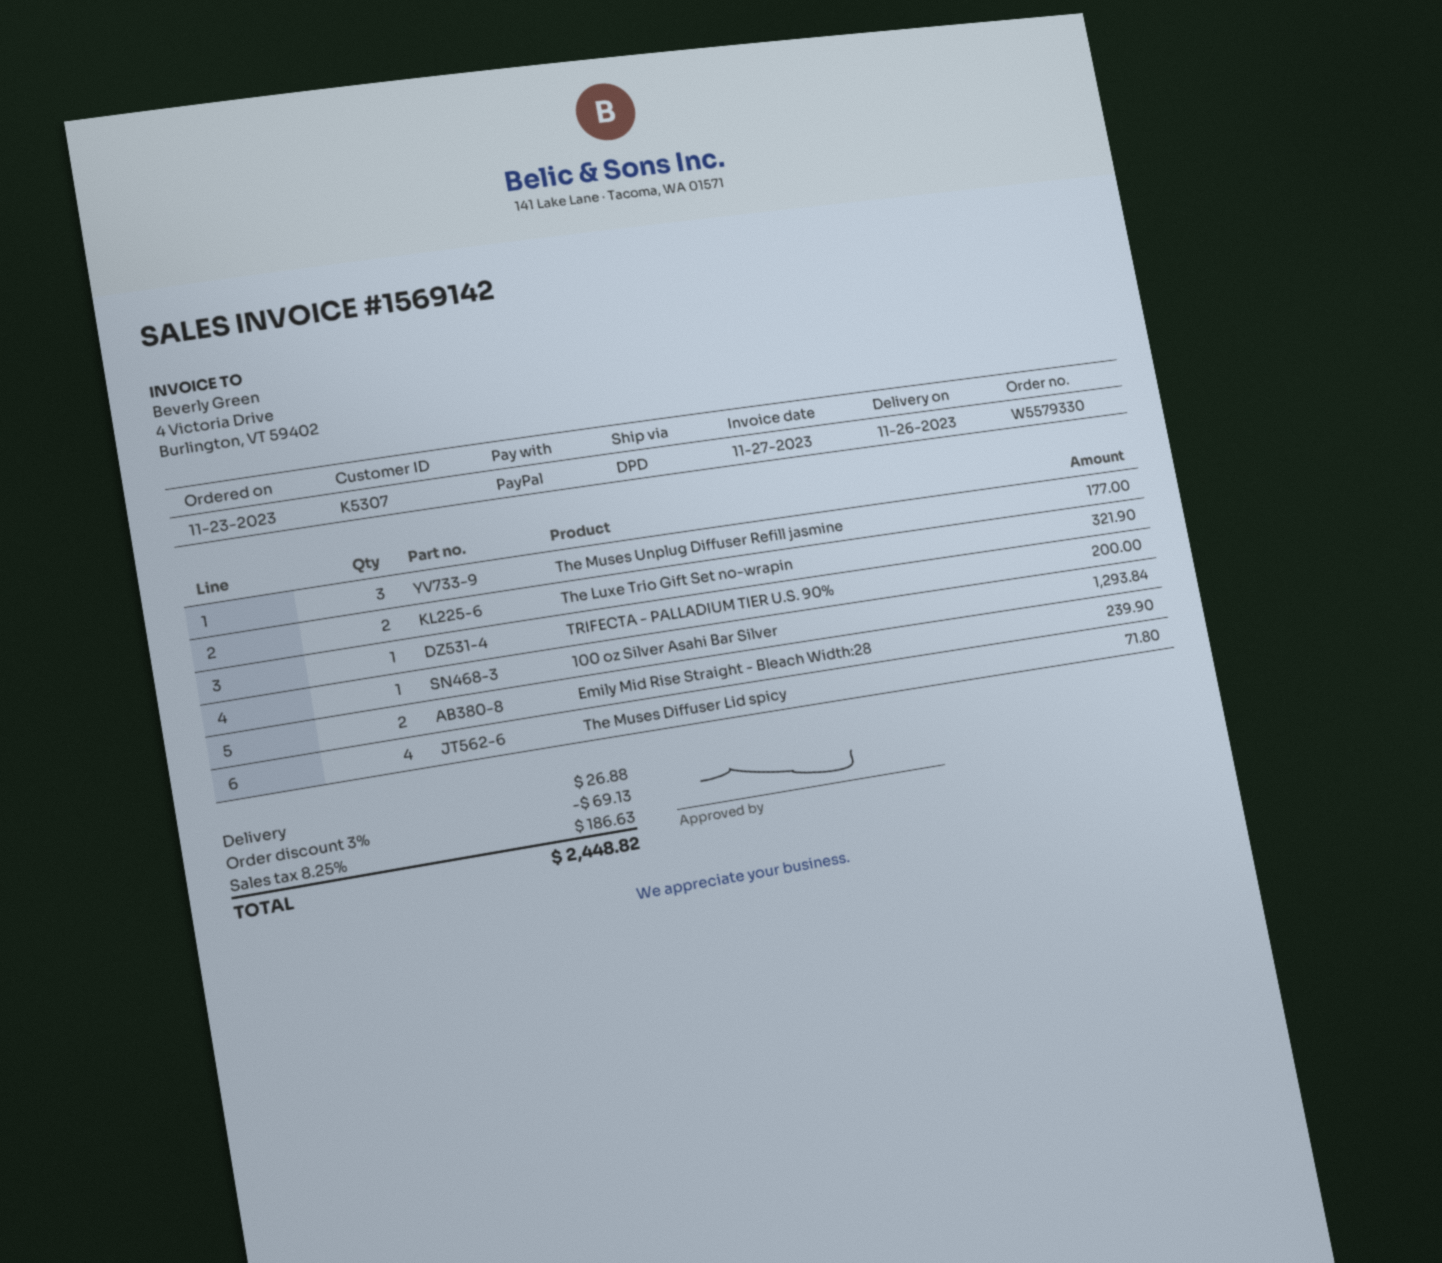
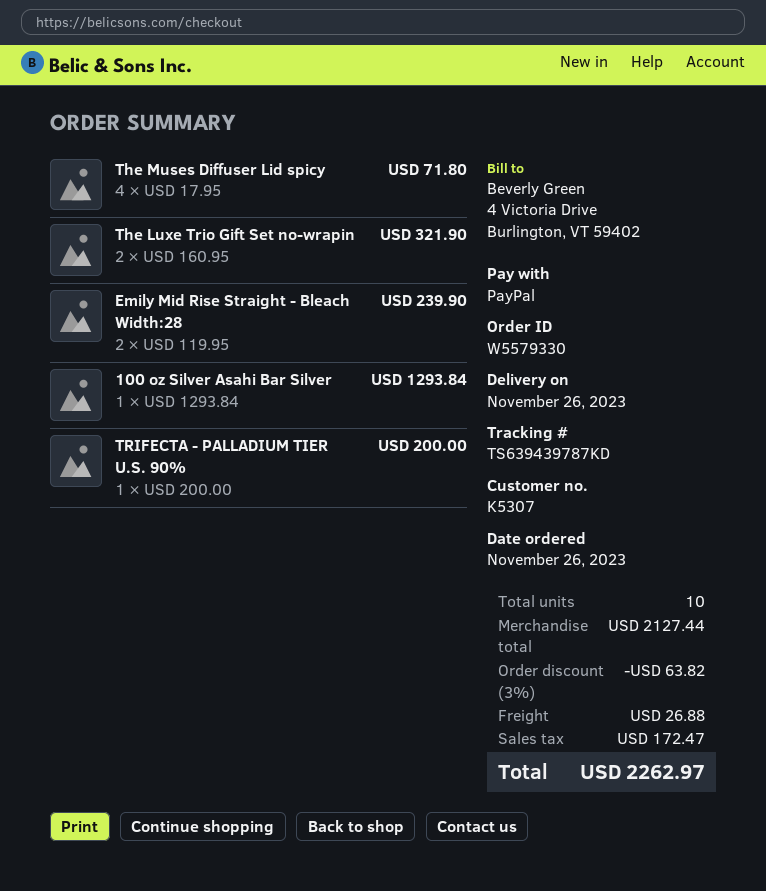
order date: 2023-11-23 -> 2023-11-26
The Muses Unplug Diffuser Refill jasmine: 3 for 177.00 -> none
discount: 3% = 69.13 -> 3% = 63.82
tax: 186.63 -> 172.47
total: 2448.82 -> 2262.97

